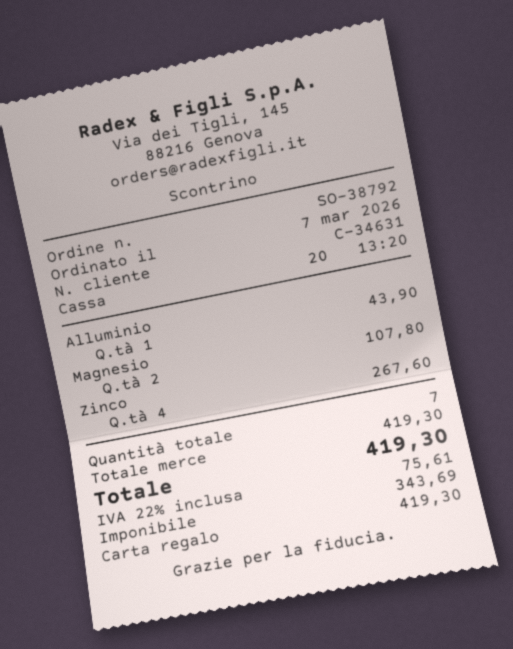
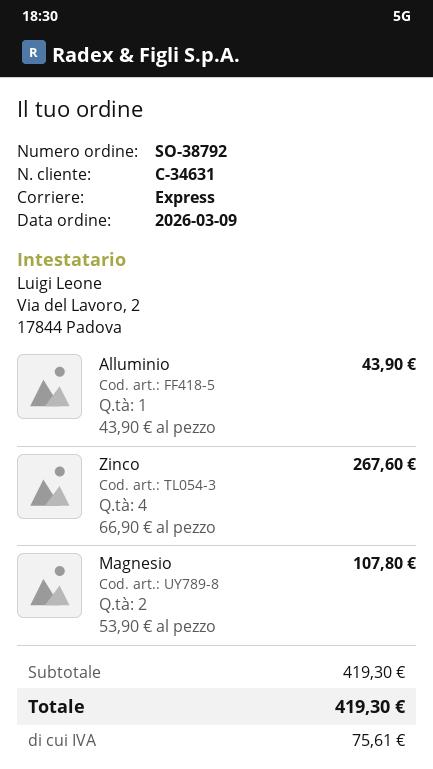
order date: 2026-03-07 -> 2026-03-09

